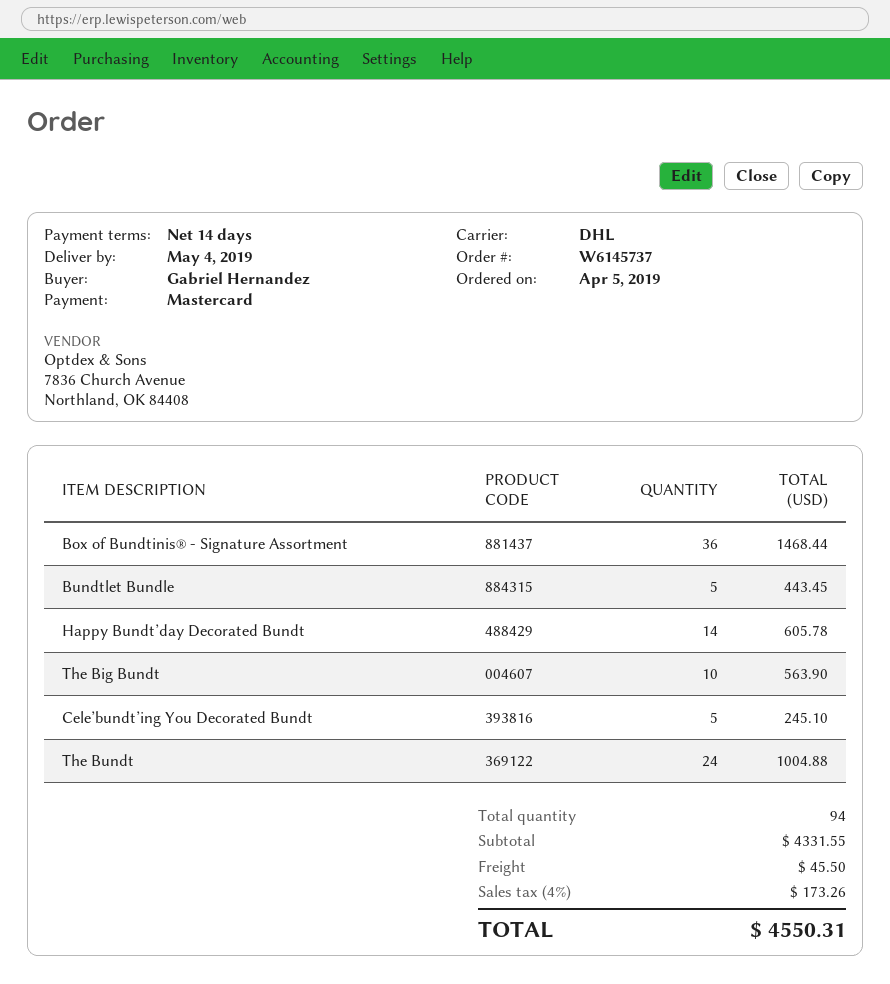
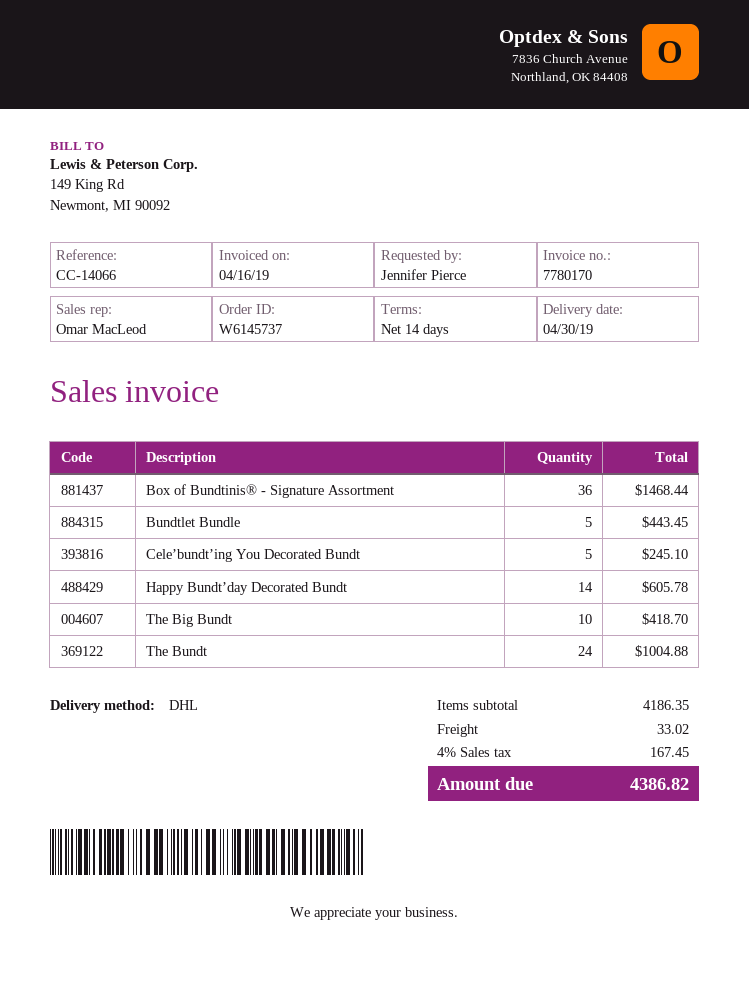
delivery date: 2019-05-04 -> 2019-04-30
ordered by: Gabriel Hernandez -> Jennifer Pierce
The Big Bundt: 10 for 563.90 -> 10 for 418.70
subtotal: 4331.55 -> 4186.35
shipping: 45.50 -> 33.02
tax: 4% = 173.26 -> 4% = 167.45
total: 4550.31 -> 4386.82

